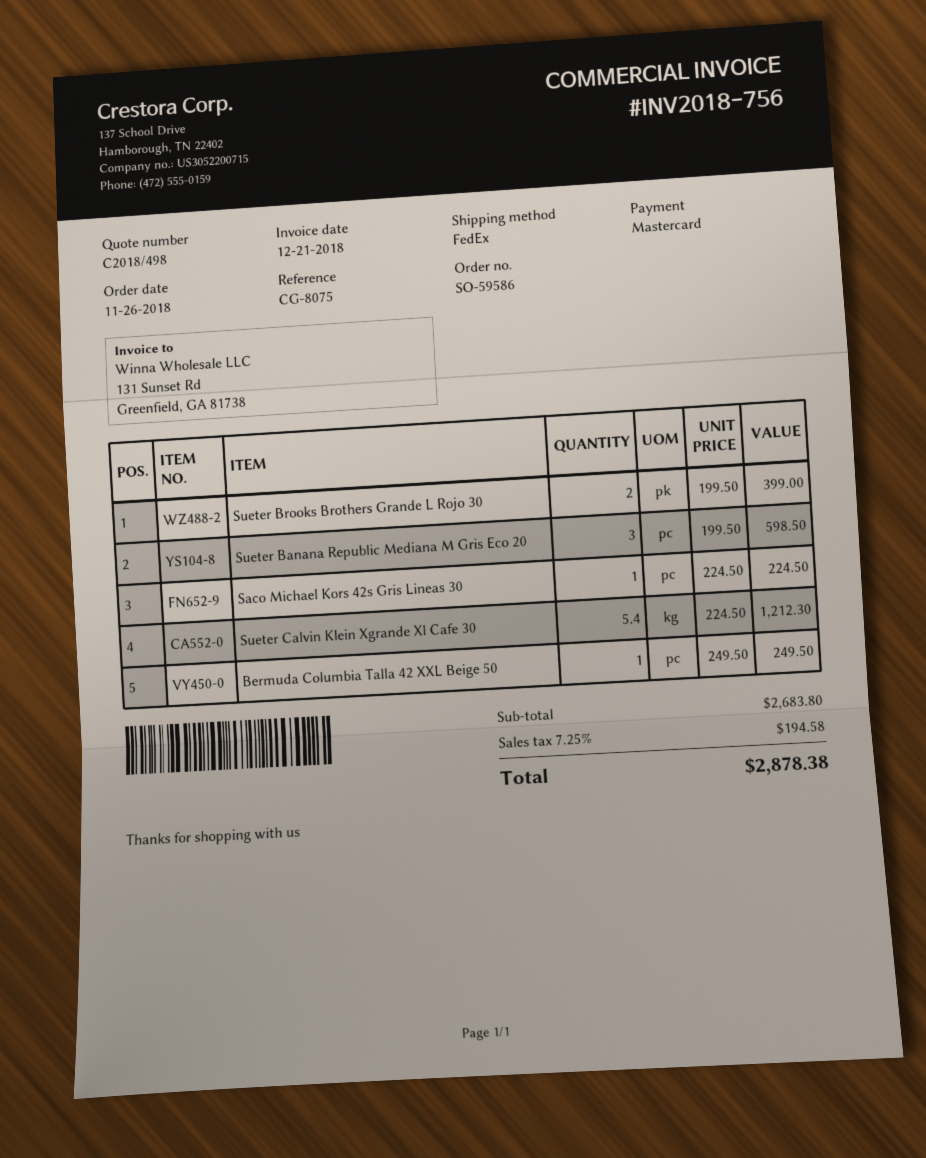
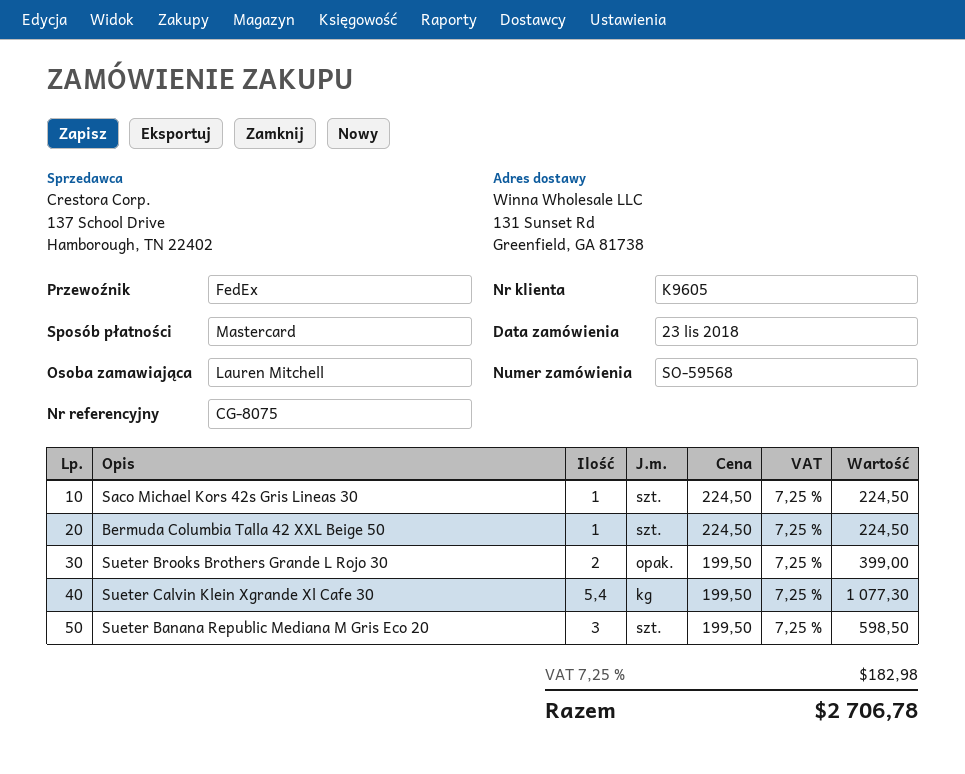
order number: SO-59586 -> SO-59568
order date: 2018-11-26 -> 2018-11-23
Sueter Calvin Klein Xgrande Xl Cafe 30: 5.4 x 224.50 = 1212.30 -> 5.4 x 199.50 = 1077.30
Bermuda Columbia Talla 42 XXL Beige 50: 1 x 249.50 = 249.50 -> 1 x 224.50 = 224.50
tax: 7.25% = 194.58 -> 7.25% = 182.98
total: 2878.38 -> 2706.78

